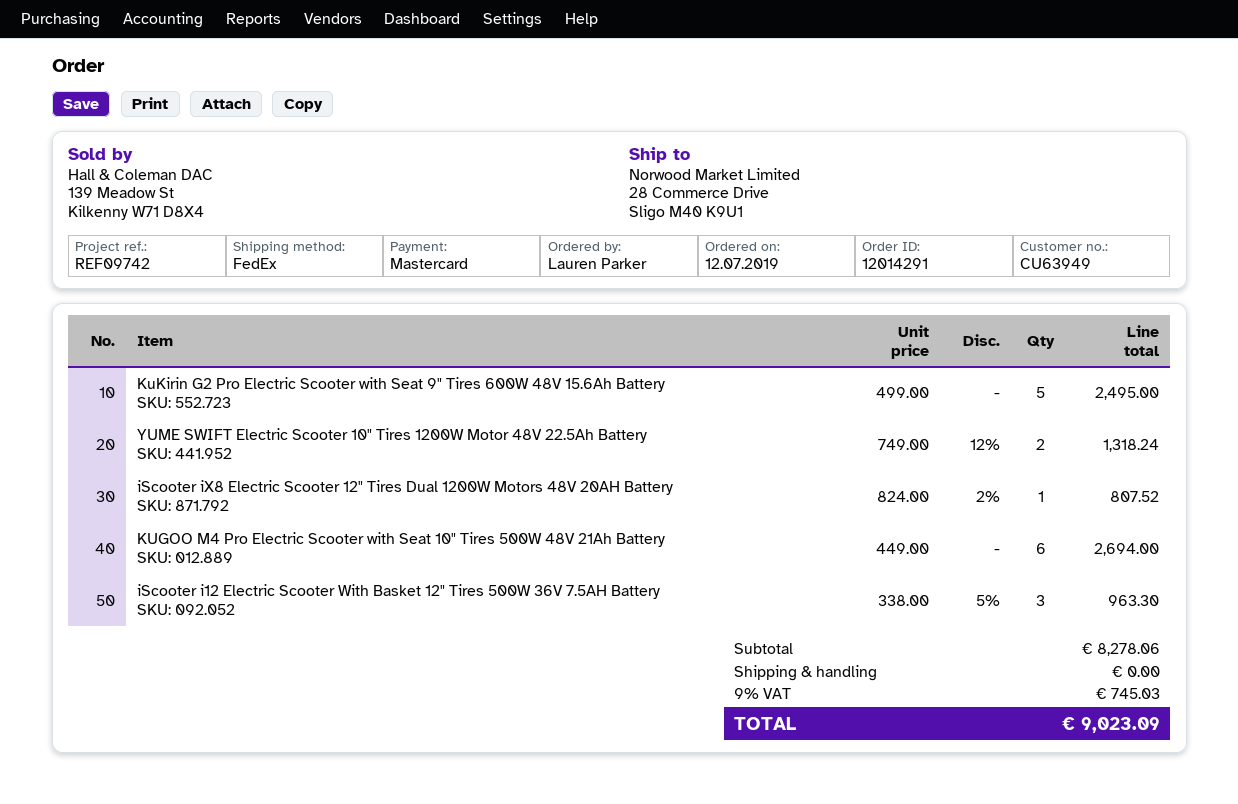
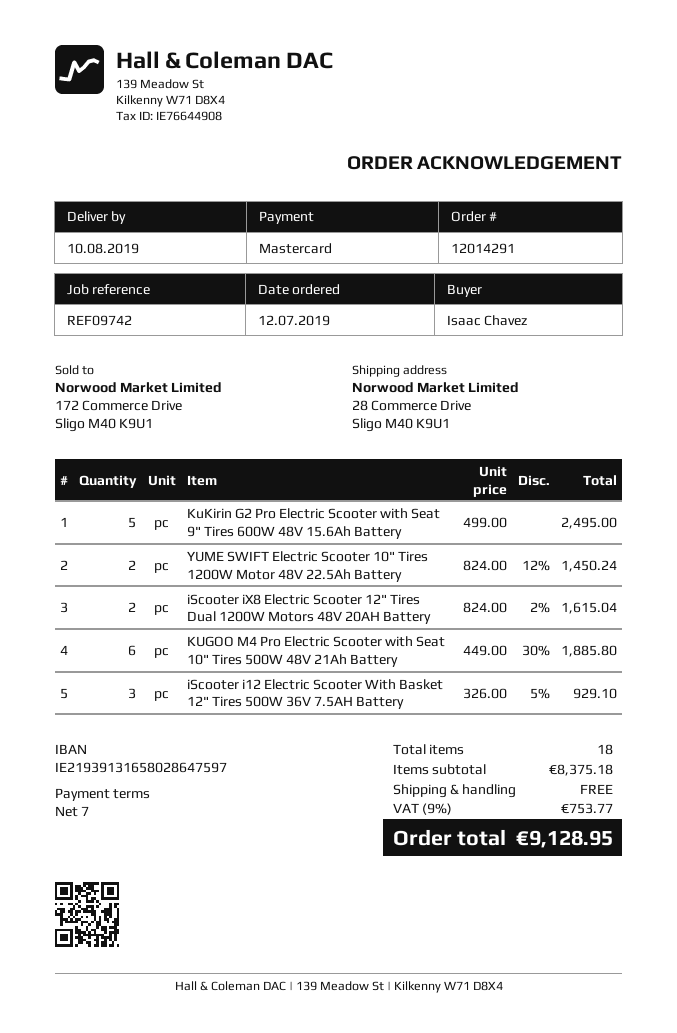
ordered by: Lauren Parker -> Isaac Chavez
YUME SWIFT Electric Scooter 10" Tires 1200W Motor 48V 22.5Ah Battery: 2 x 749.00 - 12% = 1318.24 -> 2 x 824.00 - 12% = 1450.24
iScooter iX8 Electric Scooter 12" Tires Dual 1200W Motors 48V 20AH Battery: 1 x 824.00 - 2% = 807.52 -> 2 x 824.00 - 2% = 1615.04
KUGOO M4 Pro Electric Scooter with Seat 10" Tires 500W 48V 21Ah Battery: 6 x 449.00 = 2694.00 -> 6 x 449.00 - 30% = 1885.80
iScooter i12 Electric Scooter With Basket 12" Tires 500W 36V 7.5AH Battery: 3 x 338.00 - 5% = 963.30 -> 3 x 326.00 - 5% = 929.10
subtotal: 8278.06 -> 8375.18
tax: 9% = 745.03 -> 9% = 753.77
total: 9023.09 -> 9128.95

